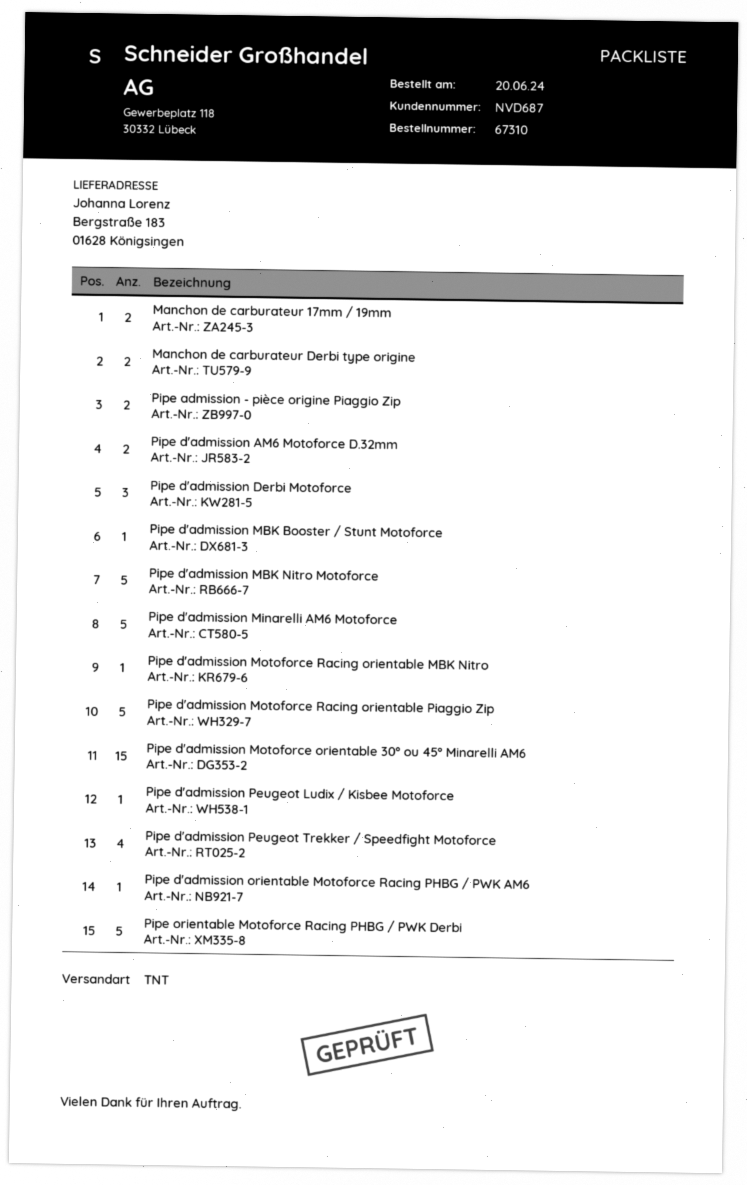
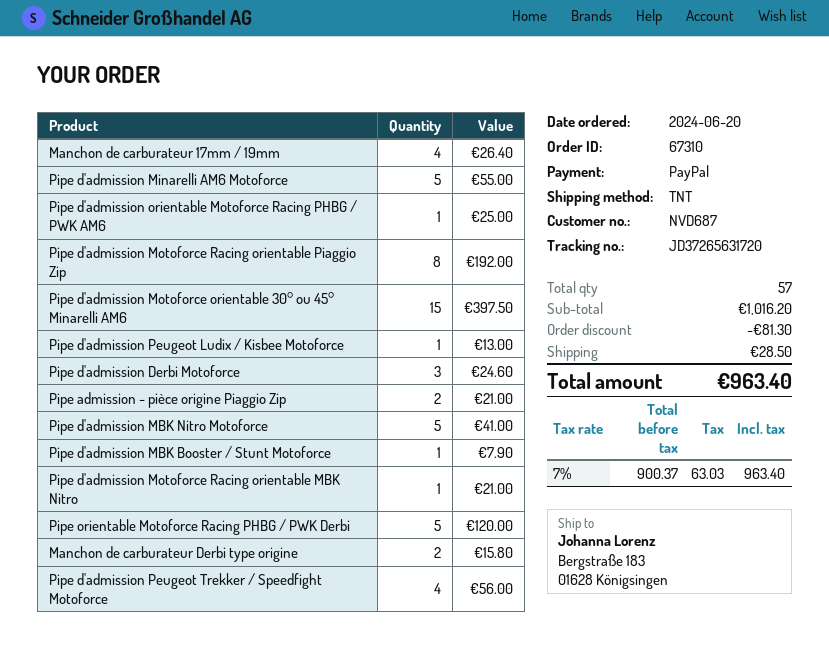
Manchon de carburateur 17mm / 19mm: 2 -> 4
Pipe d'admission AM6 Motoforce D.32mm: 2 -> none
Pipe d'admission Motoforce Racing orientable Piaggio Zip: 5 -> 8

